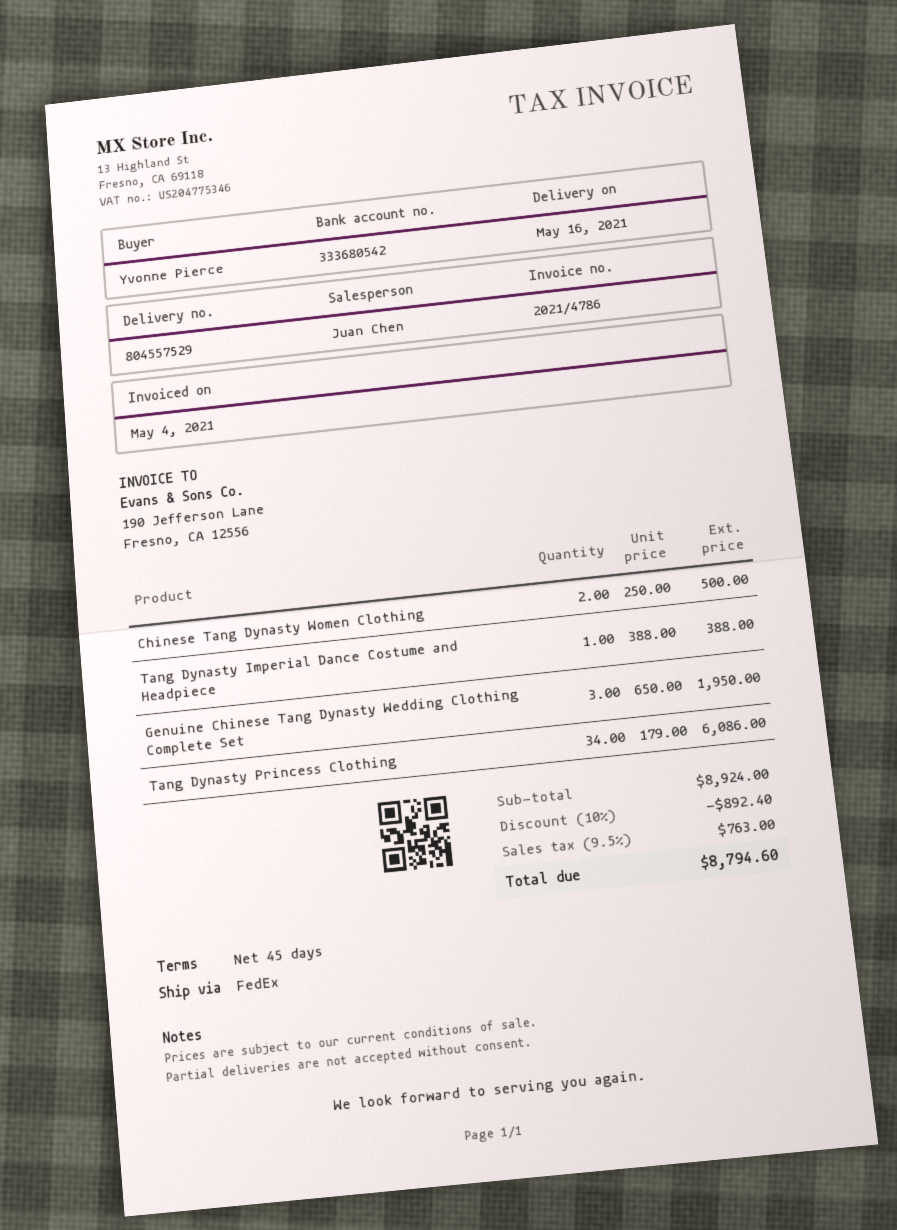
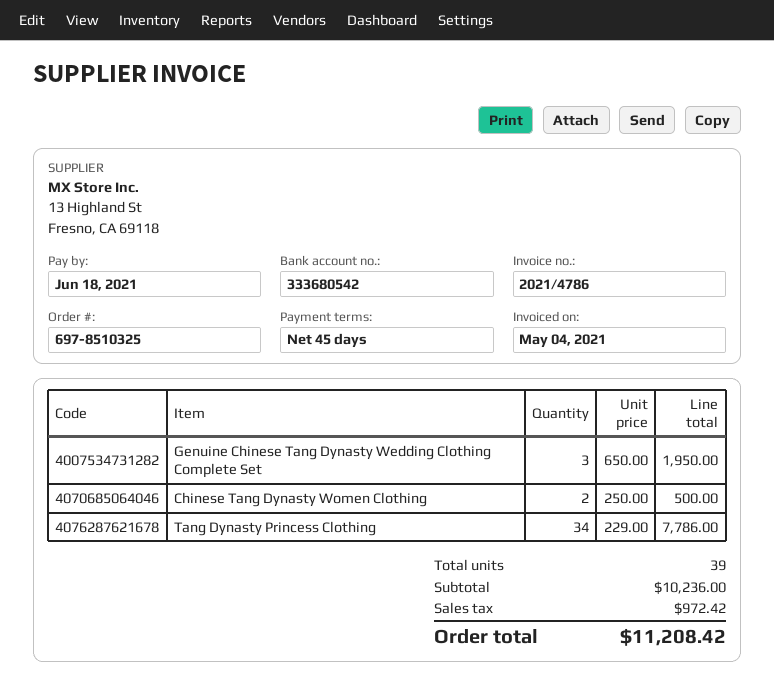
Tang Dynasty Imperial Dance Costume and Headpiece: 1 x 388.00 = 388.00 -> none
Tang Dynasty Princess Clothing: 34 x 179.00 = 6086.00 -> 34 x 229.00 = 7786.00
subtotal: 8924.00 -> 10236.00
discount: 10% = 892.40 -> none
tax: 763.00 -> 972.42
total: 8794.60 -> 11208.42

